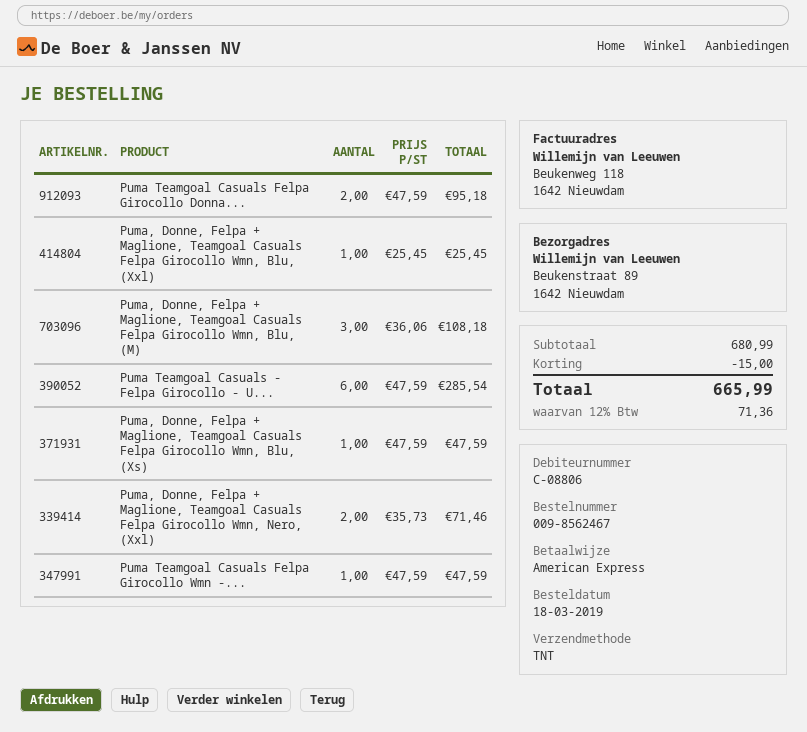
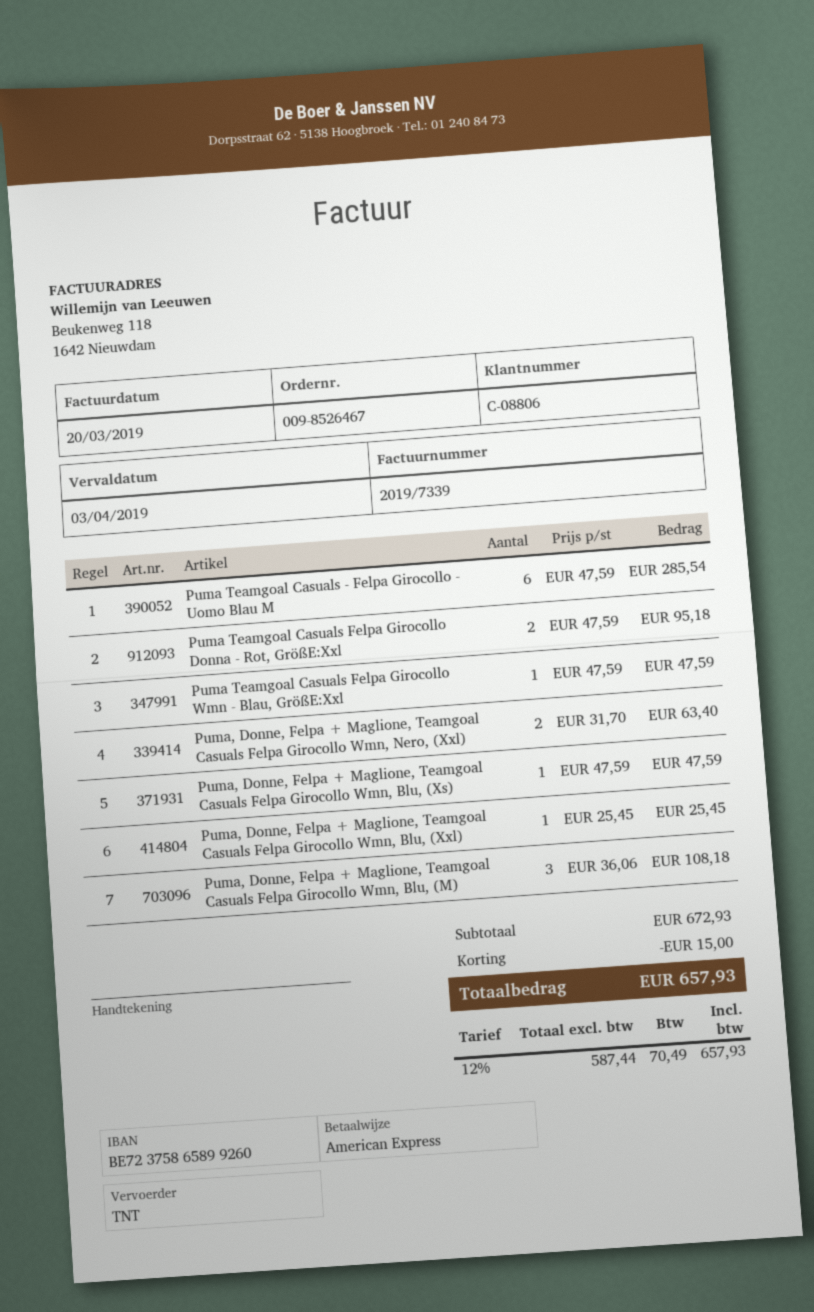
order number: 009-8562467 -> 009-8526467
Puma, Donne, Felpa + Maglione, Teamgoal Casuals Felpa Girocollo Wmn, Nero, (Xxl): 2 x 35.73 = 71.46 -> 2 x 31.70 = 63.40
subtotal: 680.99 -> 672.93
tax: 12% = 71.36 -> 12% = 70.49
total: 665.99 -> 657.93

